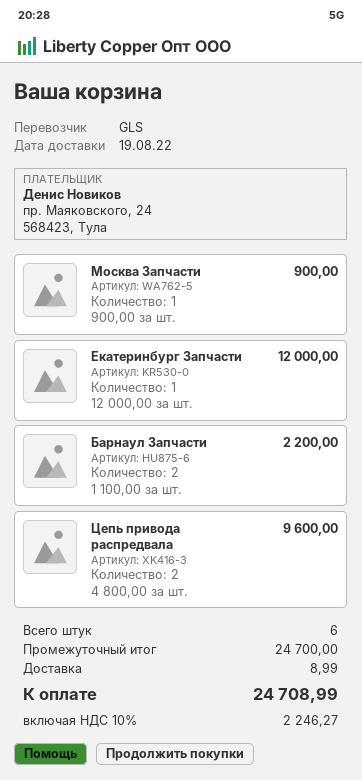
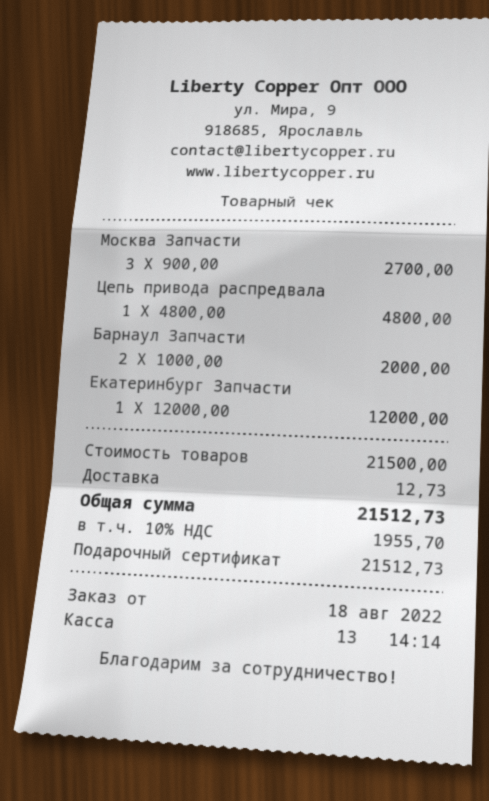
Москва Запчасти: 1 x 900.00 = 900.00 -> 3 x 900.00 = 2700.00
Барнаул Запчасти: 2 x 1100.00 = 2200.00 -> 2 x 1000.00 = 2000.00
Цепь привода распредвала: 2 x 4800.00 = 9600.00 -> 1 x 4800.00 = 4800.00
subtotal: 24700.00 -> 21500.00
shipping: 8.99 -> 12.73
tax: 10% = 2246.27 -> 10% = 1955.70
total: 24708.99 -> 21512.73

